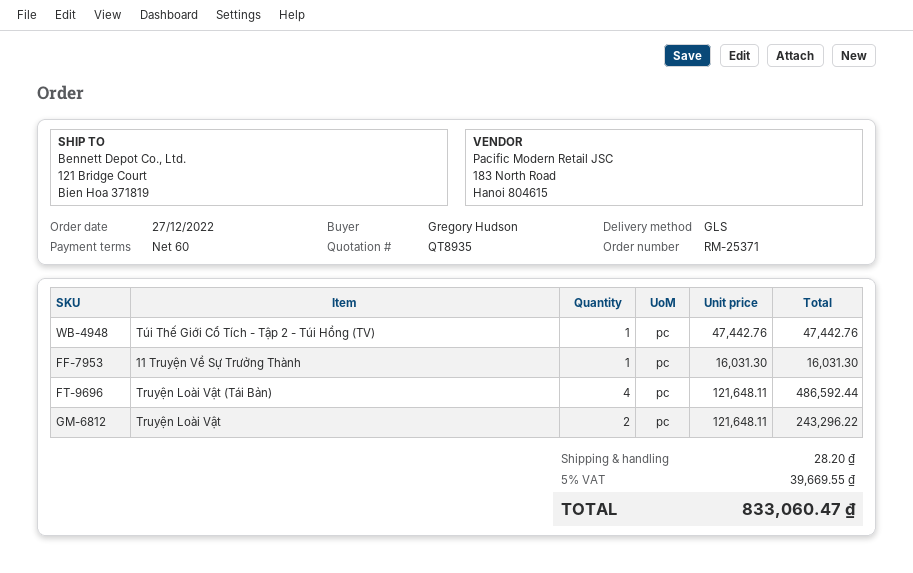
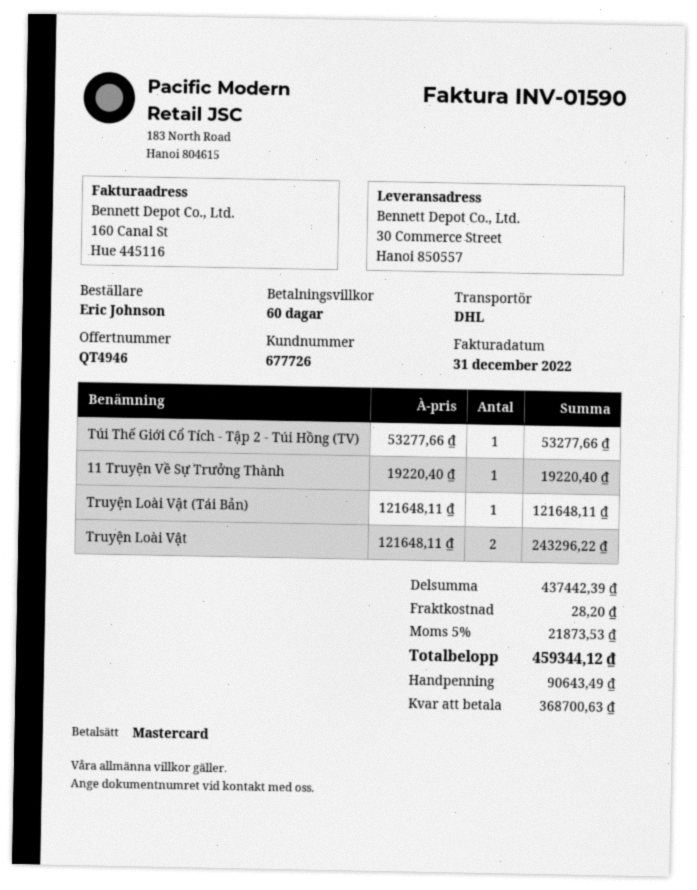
quote number: QT8935 -> QT4946
ordered by: Gregory Hudson -> Eric Johnson
shipping method: GLS -> DHL
ship to: 121 Bridge Court, Bien Hoa 371819 -> 30 Commerce Street, Hanoi 850557
Túi Thế Giới Cổ Tích - Tập 2 - Túi Hồng (TV): 1 x 47442.76 = 47442.76 -> 1 x 53277.66 = 53277.66
11 Truyện Về Sự Trưởng Thành: 1 x 16031.30 = 16031.30 -> 1 x 19220.40 = 19220.40
Truyện Loài Vật (Tái Bản): 4 x 121648.11 = 486592.44 -> 1 x 121648.11 = 121648.11
tax: 5% = 39669.55 -> 5% = 21873.53
total: 833060.47 -> 459344.12

